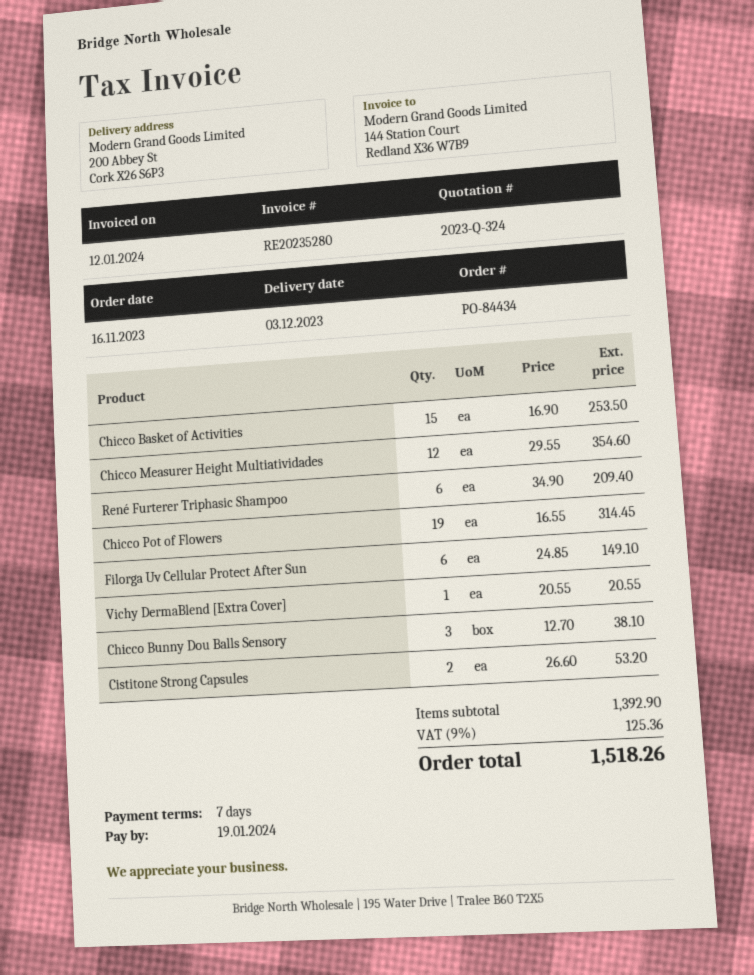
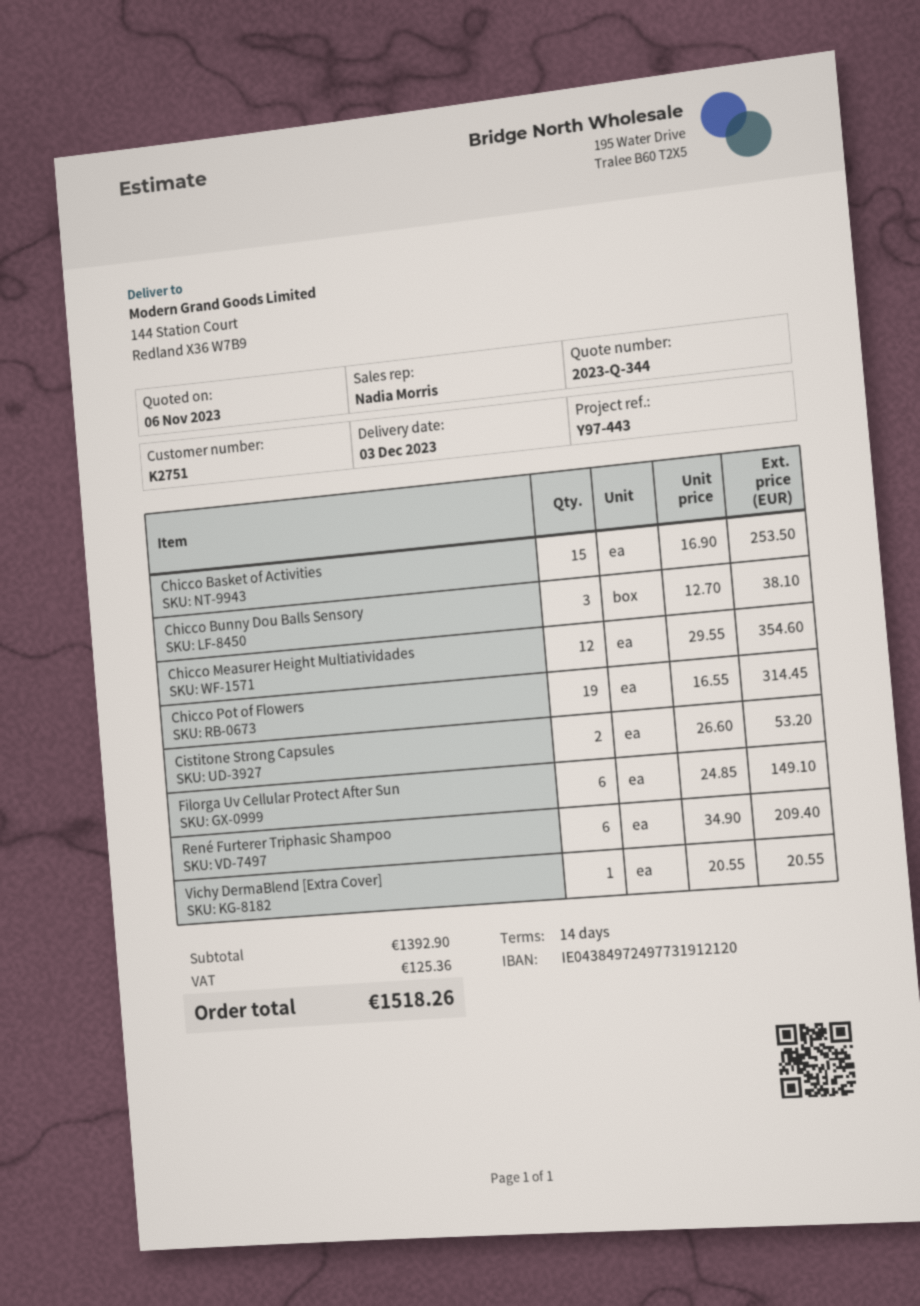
quote number: 2023-Q-324 -> 2023-Q-344
payment terms: 7 days -> 14 days
ship to: 200 Abbey St, Cork X26 S6P3 -> 144 Station Court, Redland X36 W7B9

